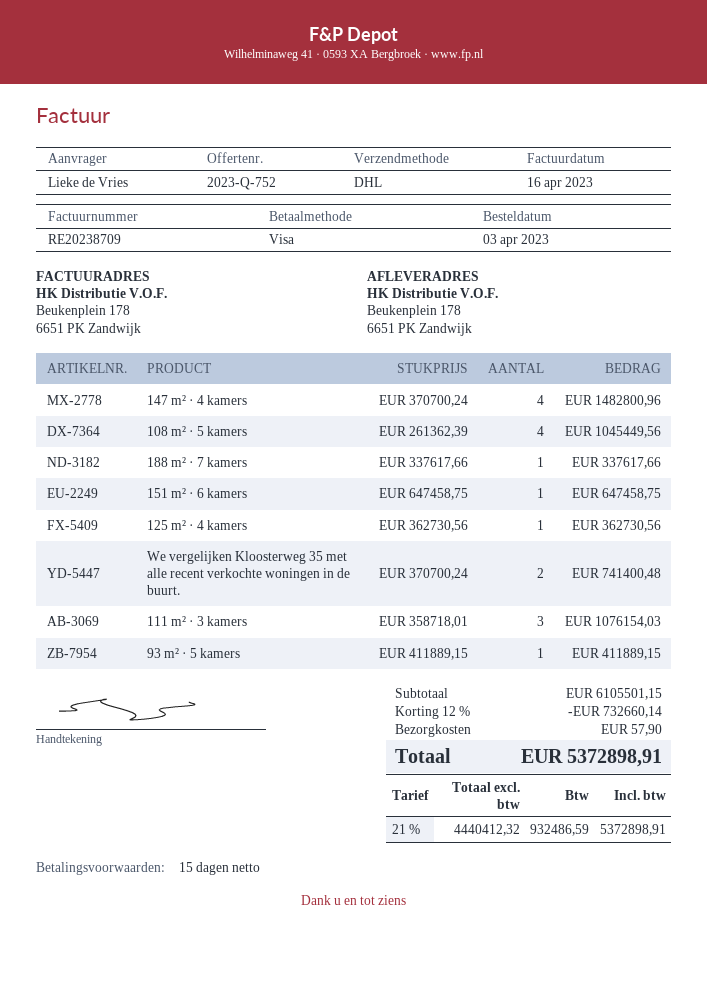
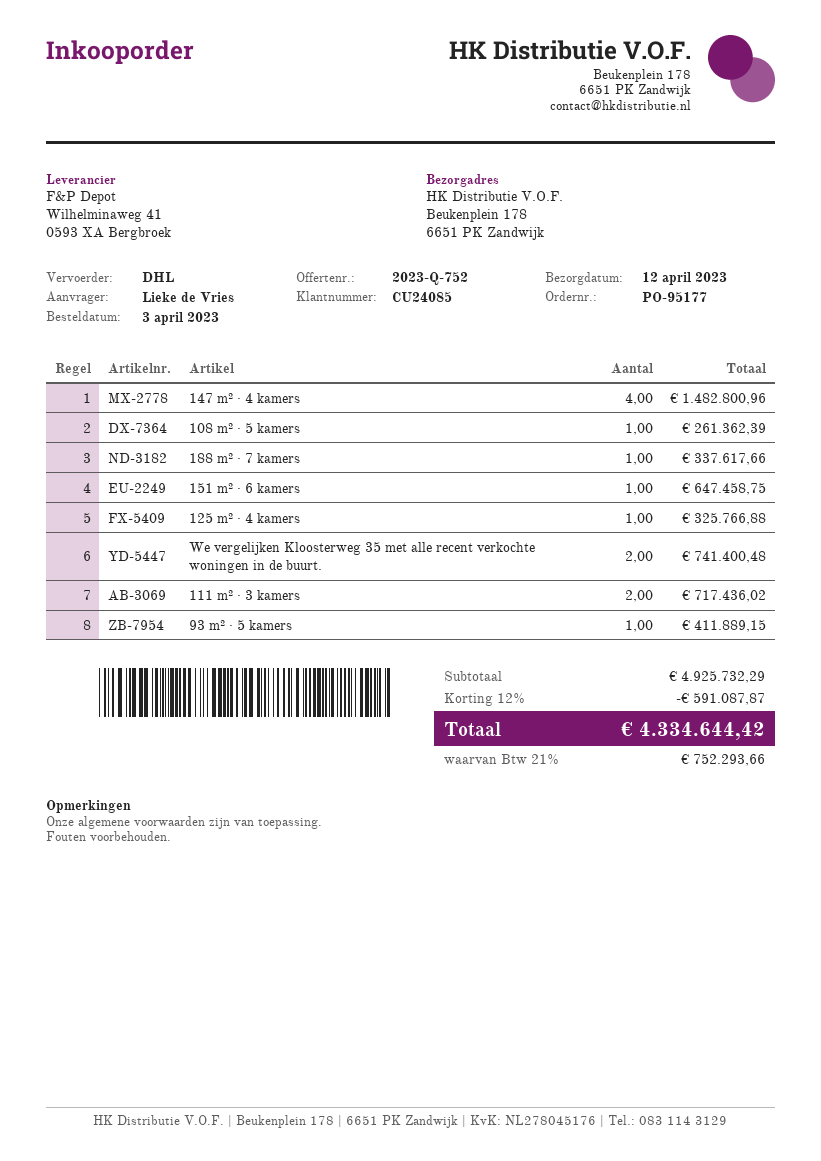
108 m² · 5 kamers: 4 for 1045449.56 -> 1 for 261362.39
125 m² · 4 kamers: 1 for 362730.56 -> 1 for 325766.88
111 m² · 3 kamers: 3 for 1076154.03 -> 2 for 717436.02
subtotal: 6105501.15 -> 4925732.29
discount: 12% = 732660.14 -> 12% = 591087.87
shipping: 57.90 -> none
tax: 21% = 932486.59 -> 21% = 752293.66
total: 5372898.91 -> 4334644.42

